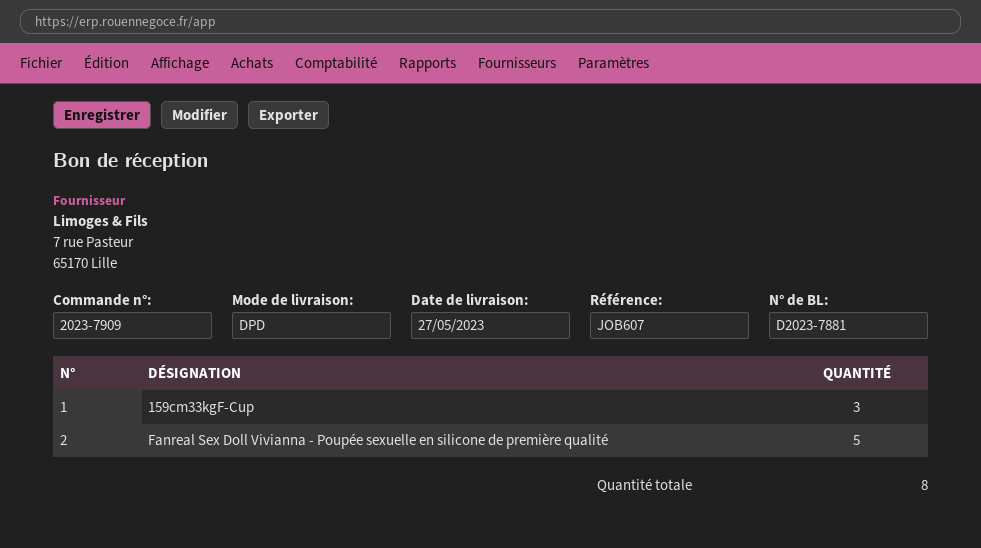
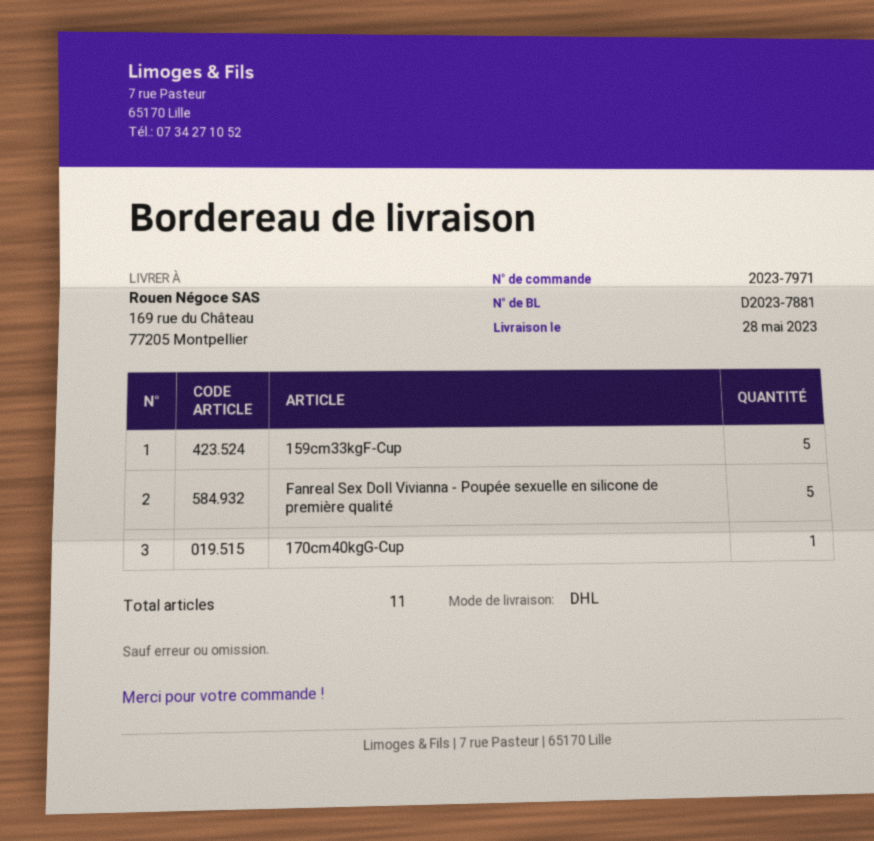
order number: 2023-7909 -> 2023-7971
delivery date: 2023-05-27 -> 2023-05-28
shipping method: DPD -> DHL
159cm33kgF-Cup: 3 -> 5
170cm40kgG-Cup: none -> 1
total quantity: 8 -> 11

